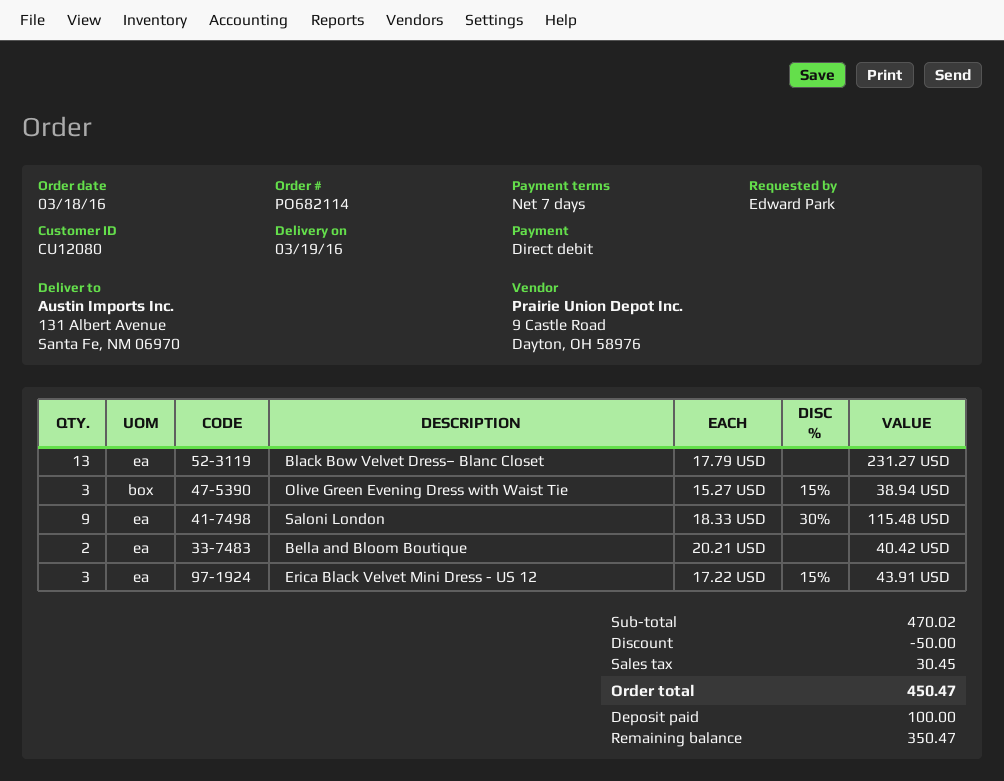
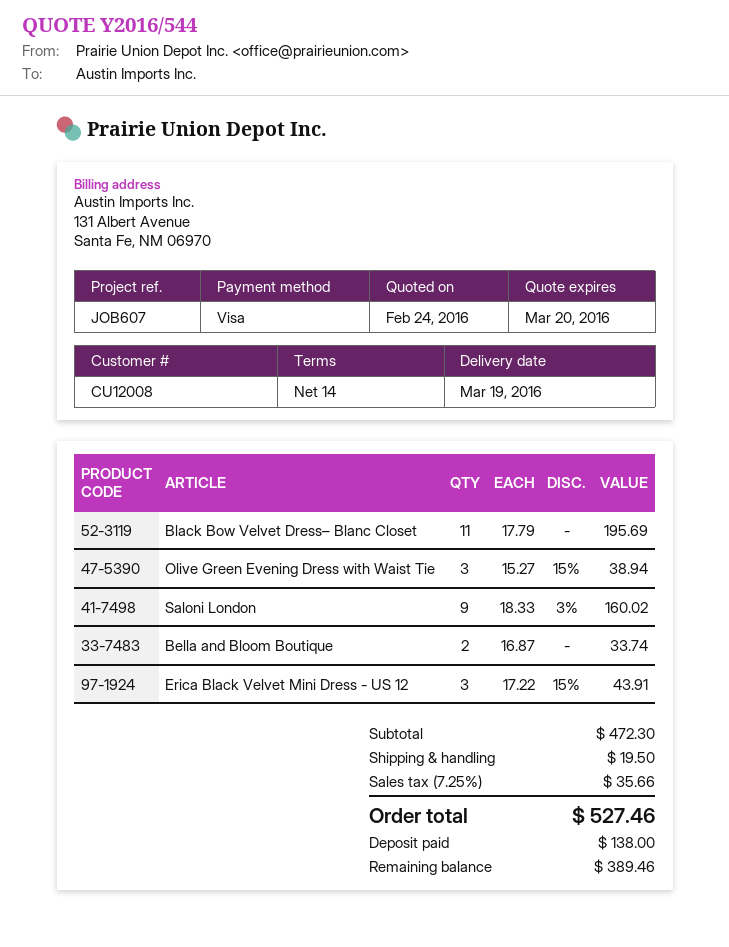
payment terms: 7 days -> 14 days
customer number: CU12080 -> CU12008
payment method: direct debit -> Visa
Black Bow Velvet Dress– Blanc Closet: 13 x 17.79 = 231.27 -> 11 x 17.79 = 195.69
Saloni London: 9 x 18.33 - 30% = 115.48 -> 9 x 18.33 - 3% = 160.02
Bella and Bloom Boutique: 2 x 20.21 = 40.42 -> 2 x 16.87 = 33.74
subtotal: 470.02 -> 472.30
discount: 50.00 -> none
shipping: none -> 19.50
tax: 30.45 -> 35.66
total: 450.47 -> 527.46
deposit: 100.00 -> 138.00
balance: 350.47 -> 389.46

